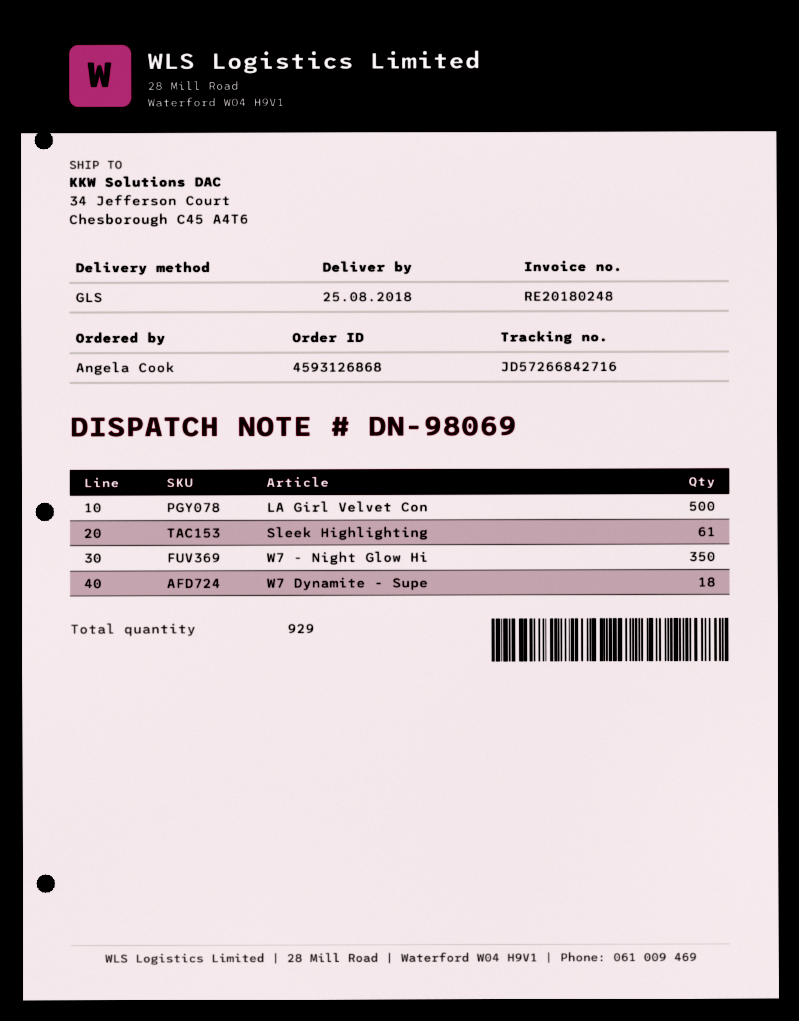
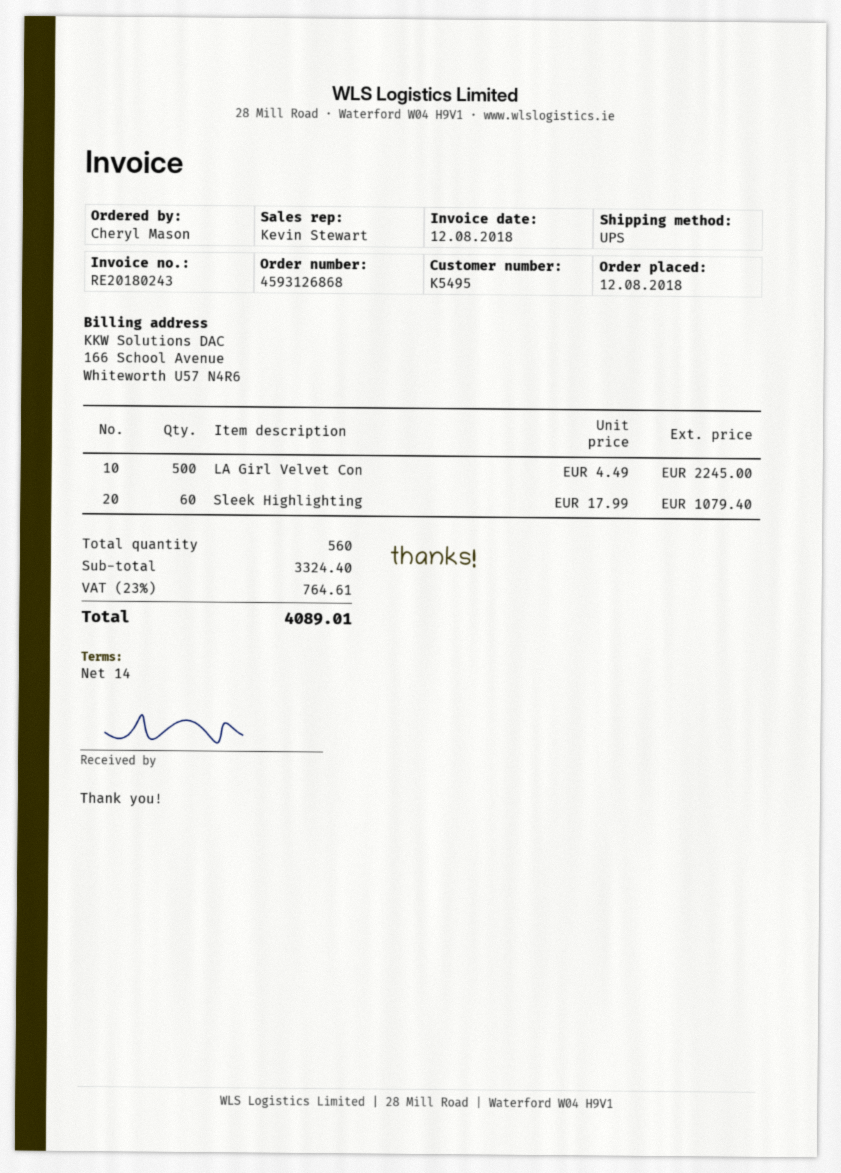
invoice number: RE20180248 -> RE20180243
ordered by: Angela Cook -> Cheryl Mason
shipping method: GLS -> UPS
Sleek Highlighting: 61 -> 60
W7 - Night Glow Hi: 350 -> none
W7 Dynamite - Supe: 18 -> none
total quantity: 929 -> 560

